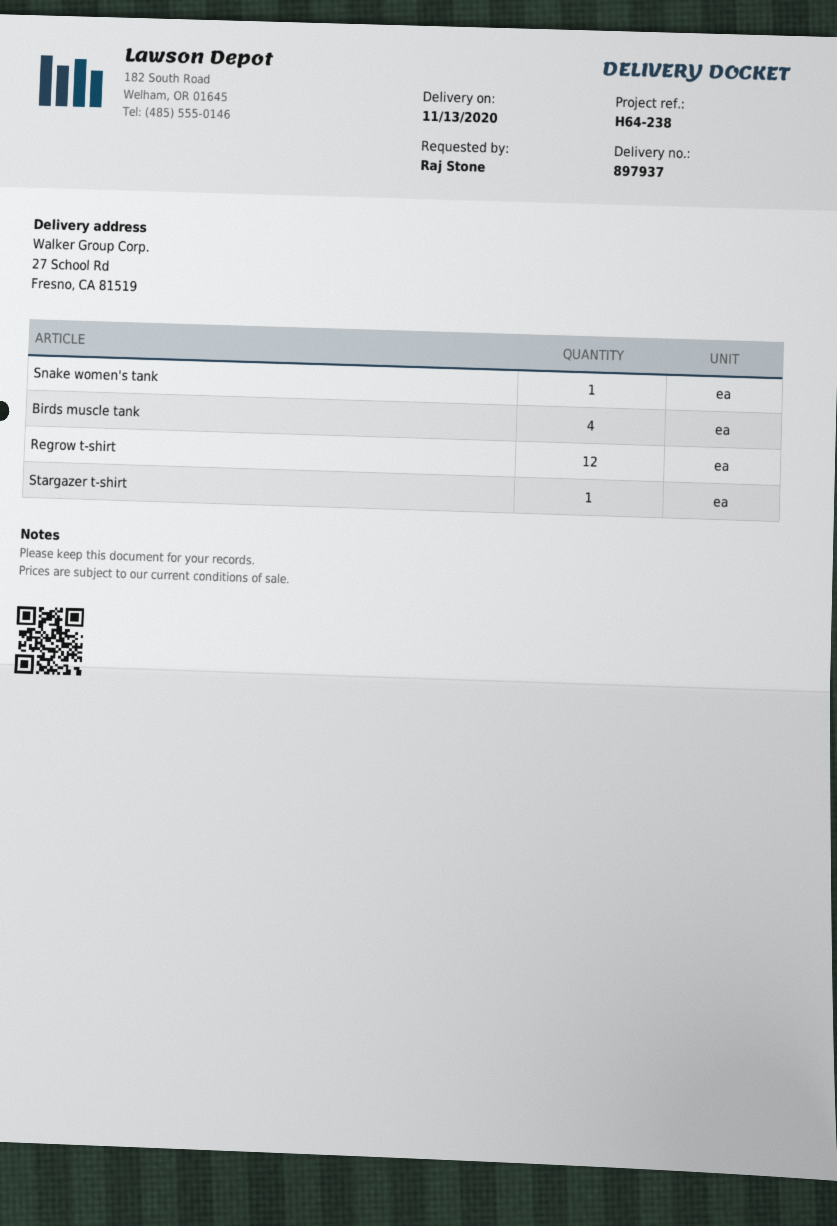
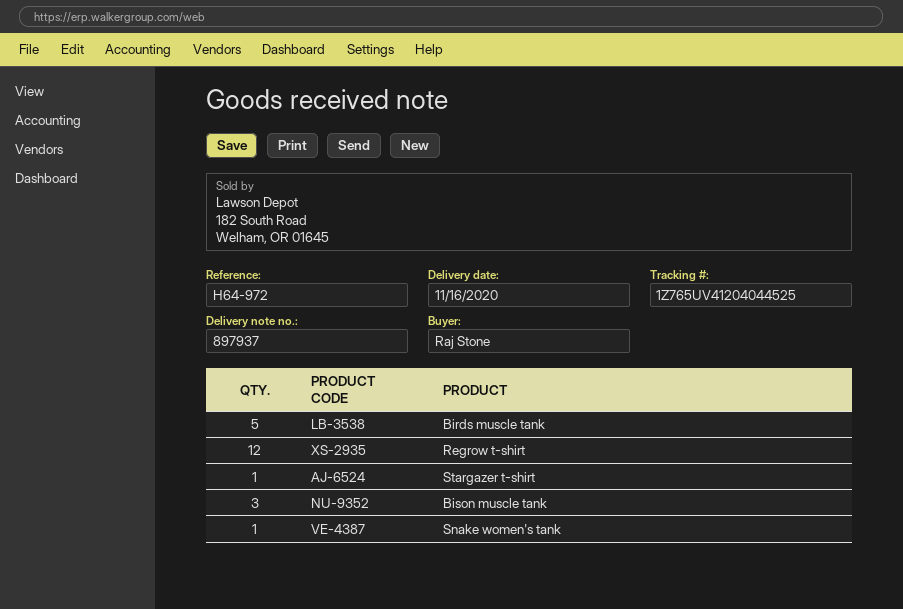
delivery date: 2020-11-13 -> 2020-11-16
reference: H64-238 -> H64-972
Birds muscle tank: 4 -> 5
Bison muscle tank: none -> 3

